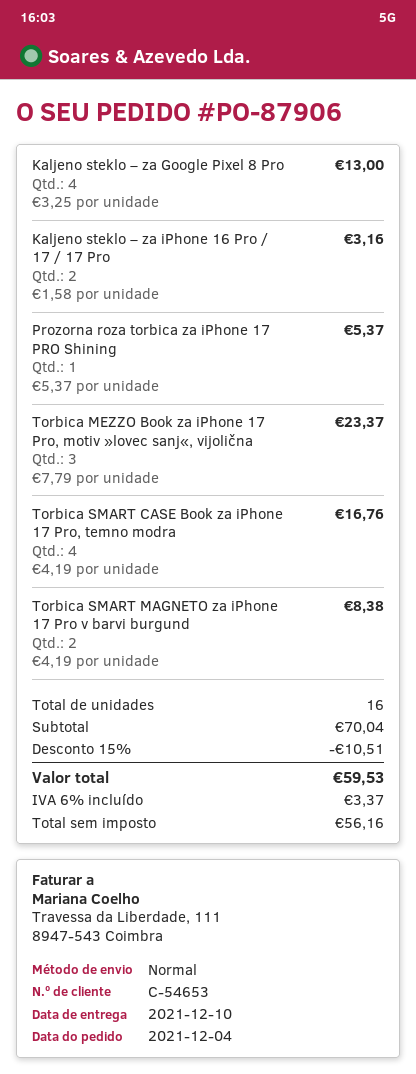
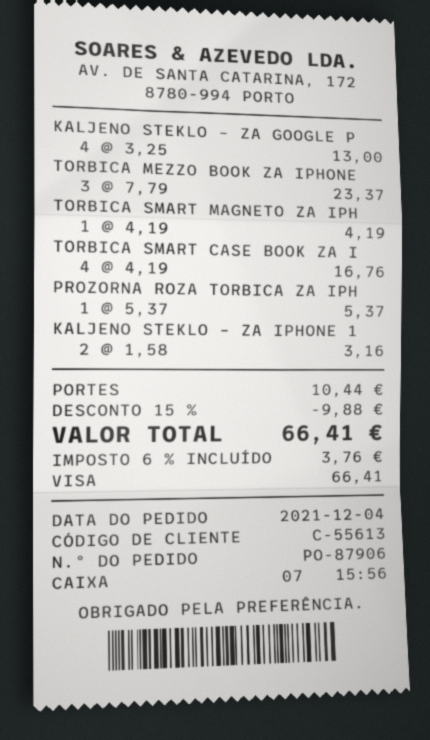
customer number: C-54653 -> C-55613
Torbica SMART MAGNETO za iPhone 17 Pro v barvi burgund: 2 x 4.19 = 8.38 -> 1 x 4.19 = 4.19
discount: 15% = 10.51 -> 15% = 9.88
shipping: none -> 10.44
tax: 6% = 3.37 -> 6% = 3.76
total: 59.53 -> 66.41

